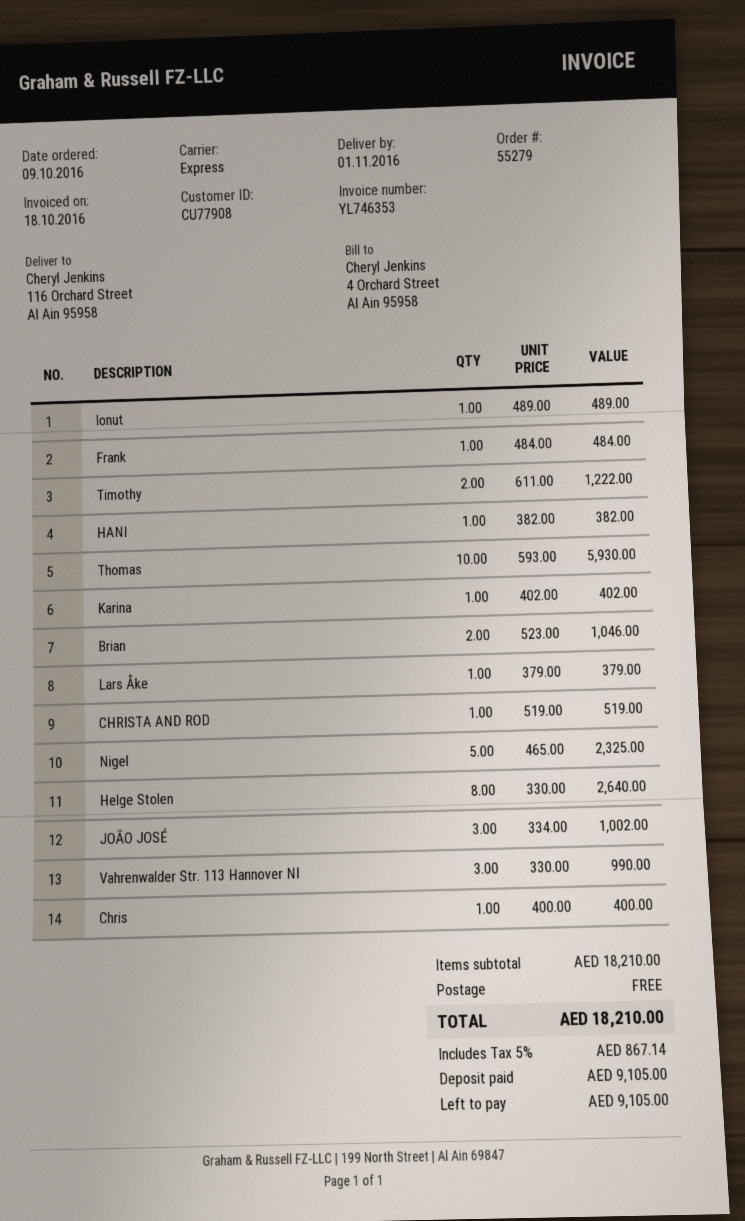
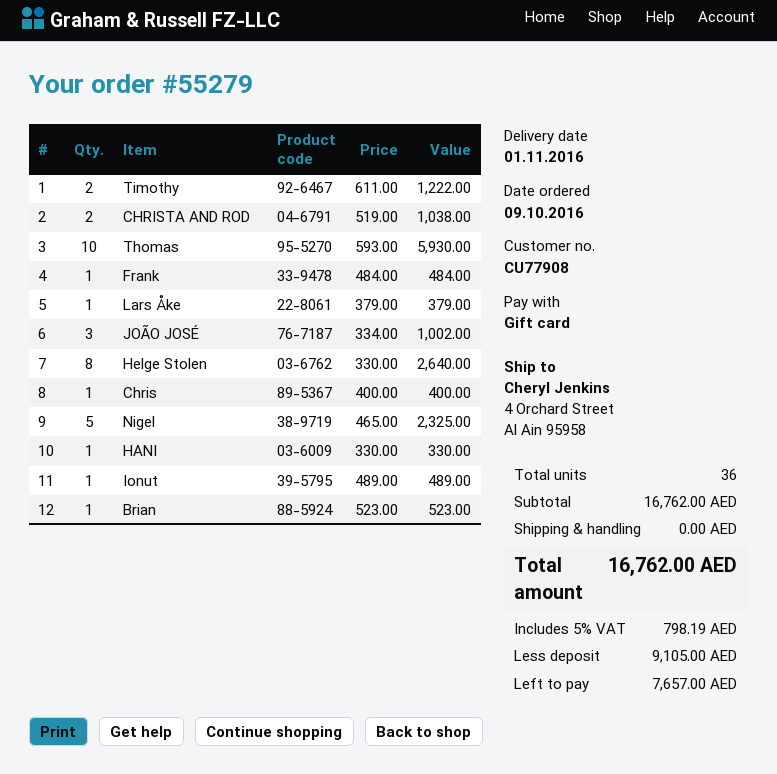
ship to: 116 Orchard Street, Al Ain 95958 -> 4 Orchard Street, Al Ain 95958
HANI: 1 x 382.00 = 382.00 -> 1 x 330.00 = 330.00
Karina: 1 x 402.00 = 402.00 -> none
Brian: 2 x 523.00 = 1046.00 -> 1 x 523.00 = 523.00
CHRISTA AND ROD: 1 x 519.00 = 519.00 -> 2 x 519.00 = 1038.00
Vahrenwalder Str. 113 Hannover NI: 3 x 330.00 = 990.00 -> none
subtotal: 18210.00 -> 16762.00
tax: 5% = 867.14 -> 5% = 798.19
total: 18210.00 -> 16762.00
balance: 9105.00 -> 7657.00

